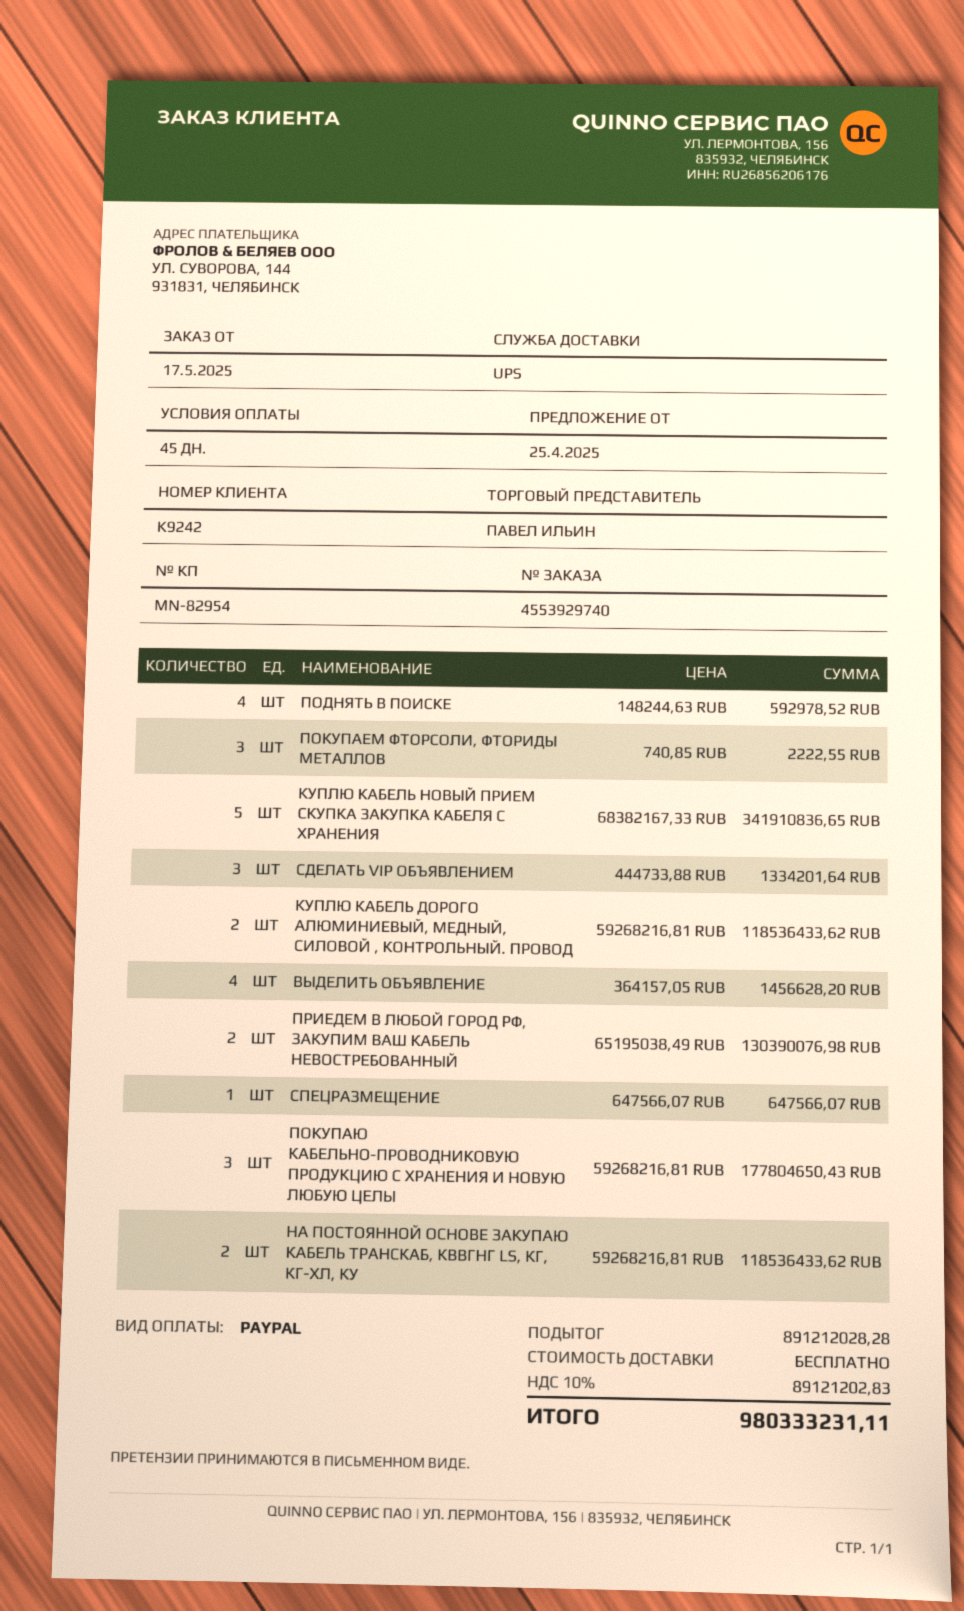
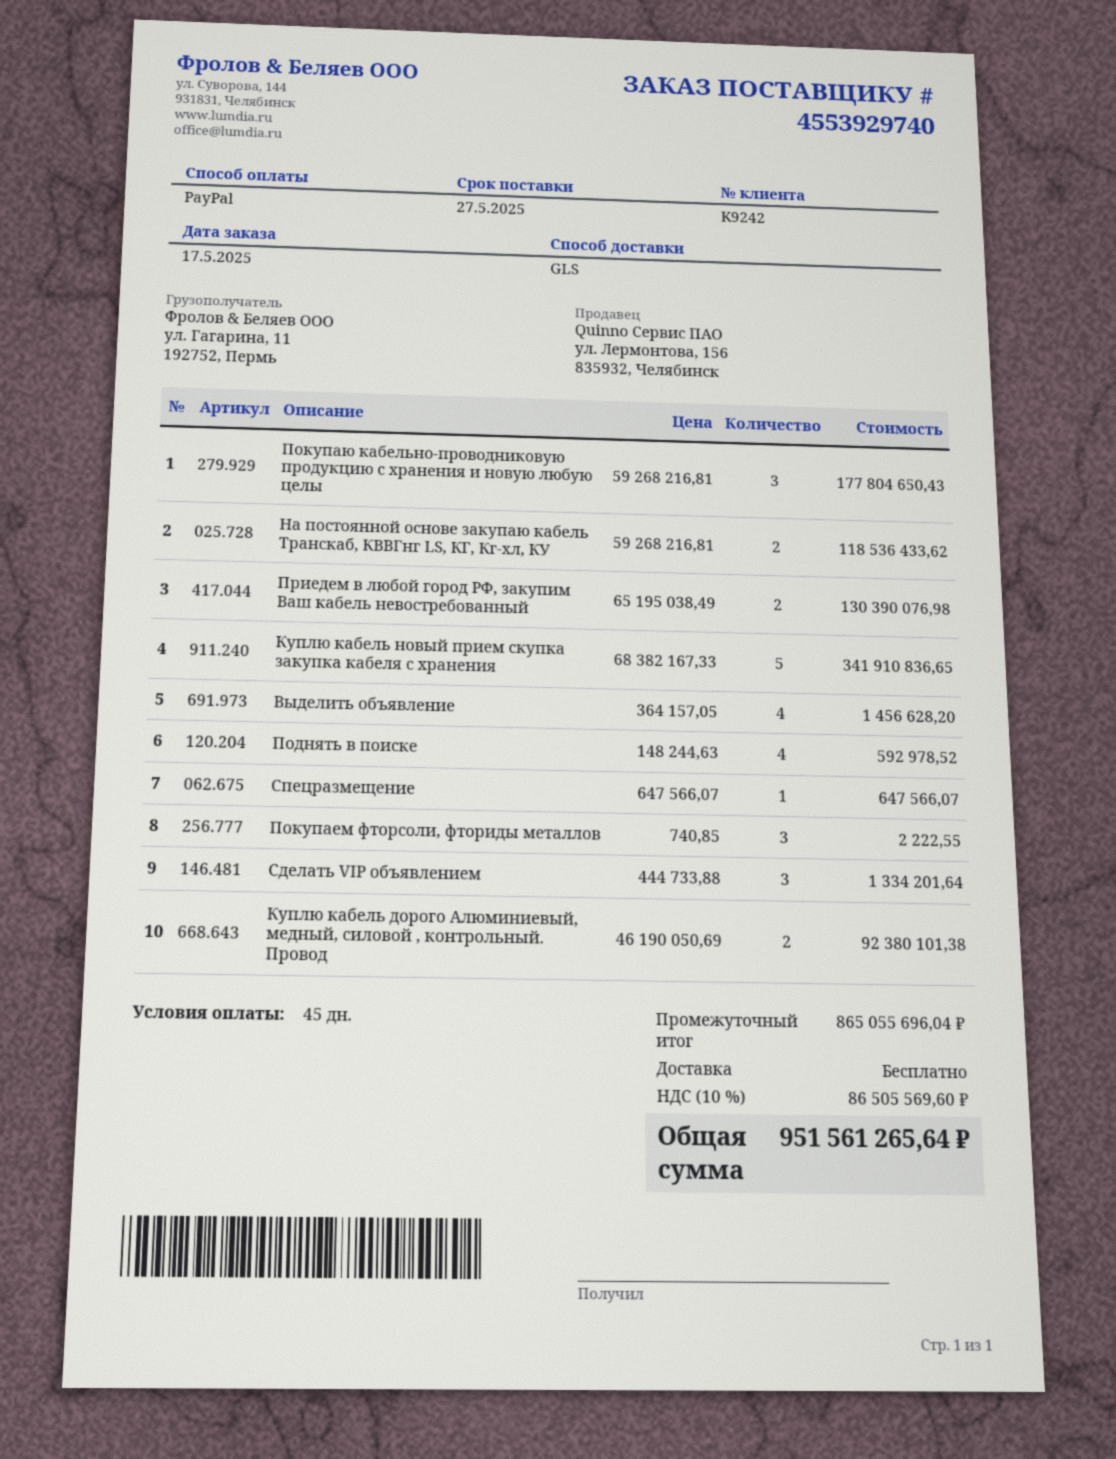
shipping method: UPS -> GLS
КУПЛЮ КАБЕЛЬ ДОРОГО АЛЮМИНИЕВЫЙ, МЕДНЫЙ, СИЛОВОЙ , КОНТРОЛЬНЫЙ. ПРОВОД: 2 x 59268216.81 = 118536433.62 -> 2 x 46190050.69 = 92380101.38
subtotal: 891212028.28 -> 865055696.04
tax: 10% = 89121202.83 -> 10% = 86505569.60
total: 980333231.11 -> 951561265.64

